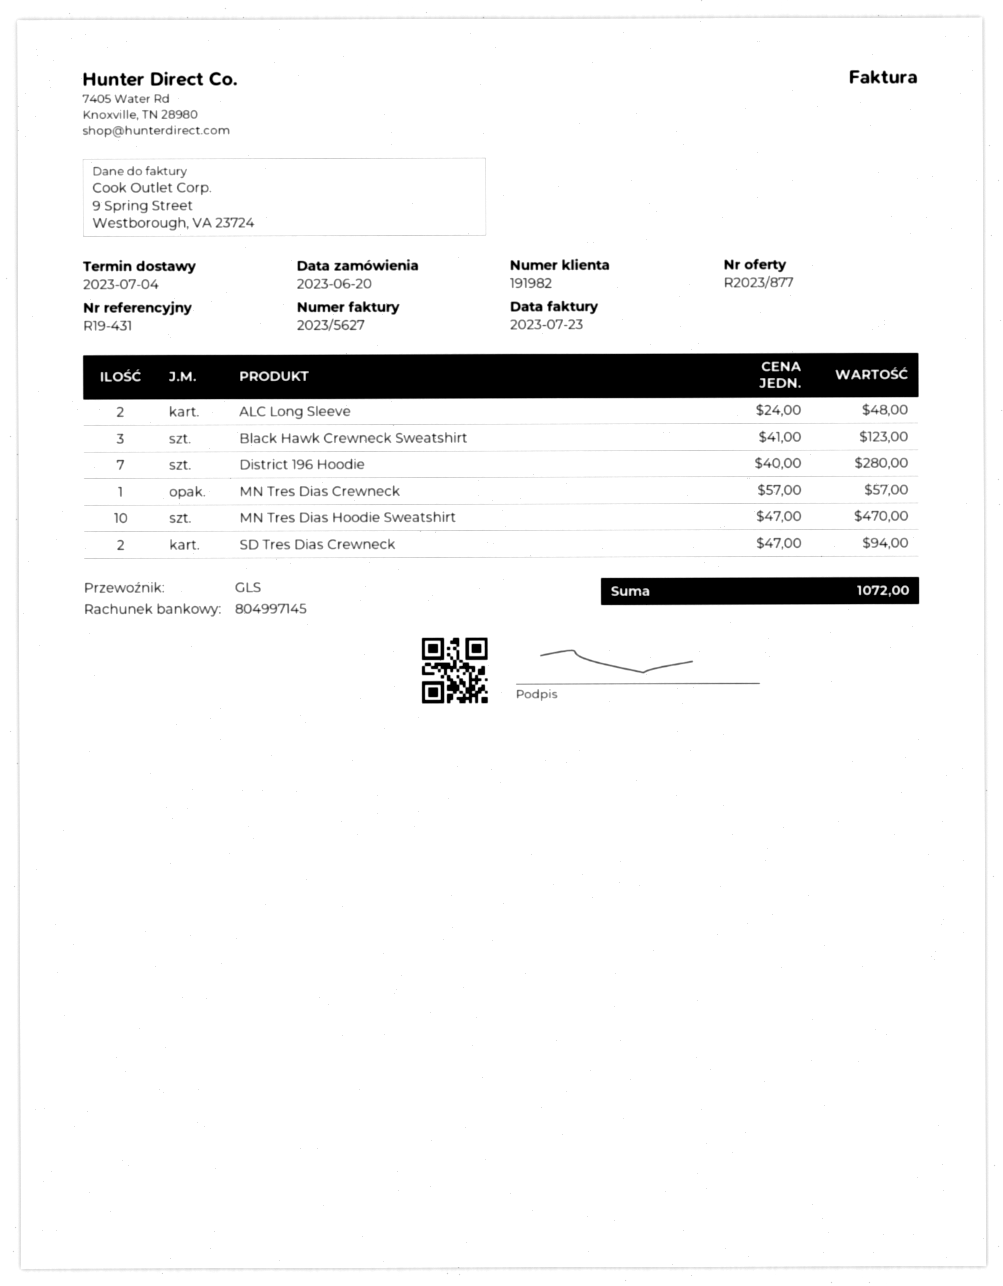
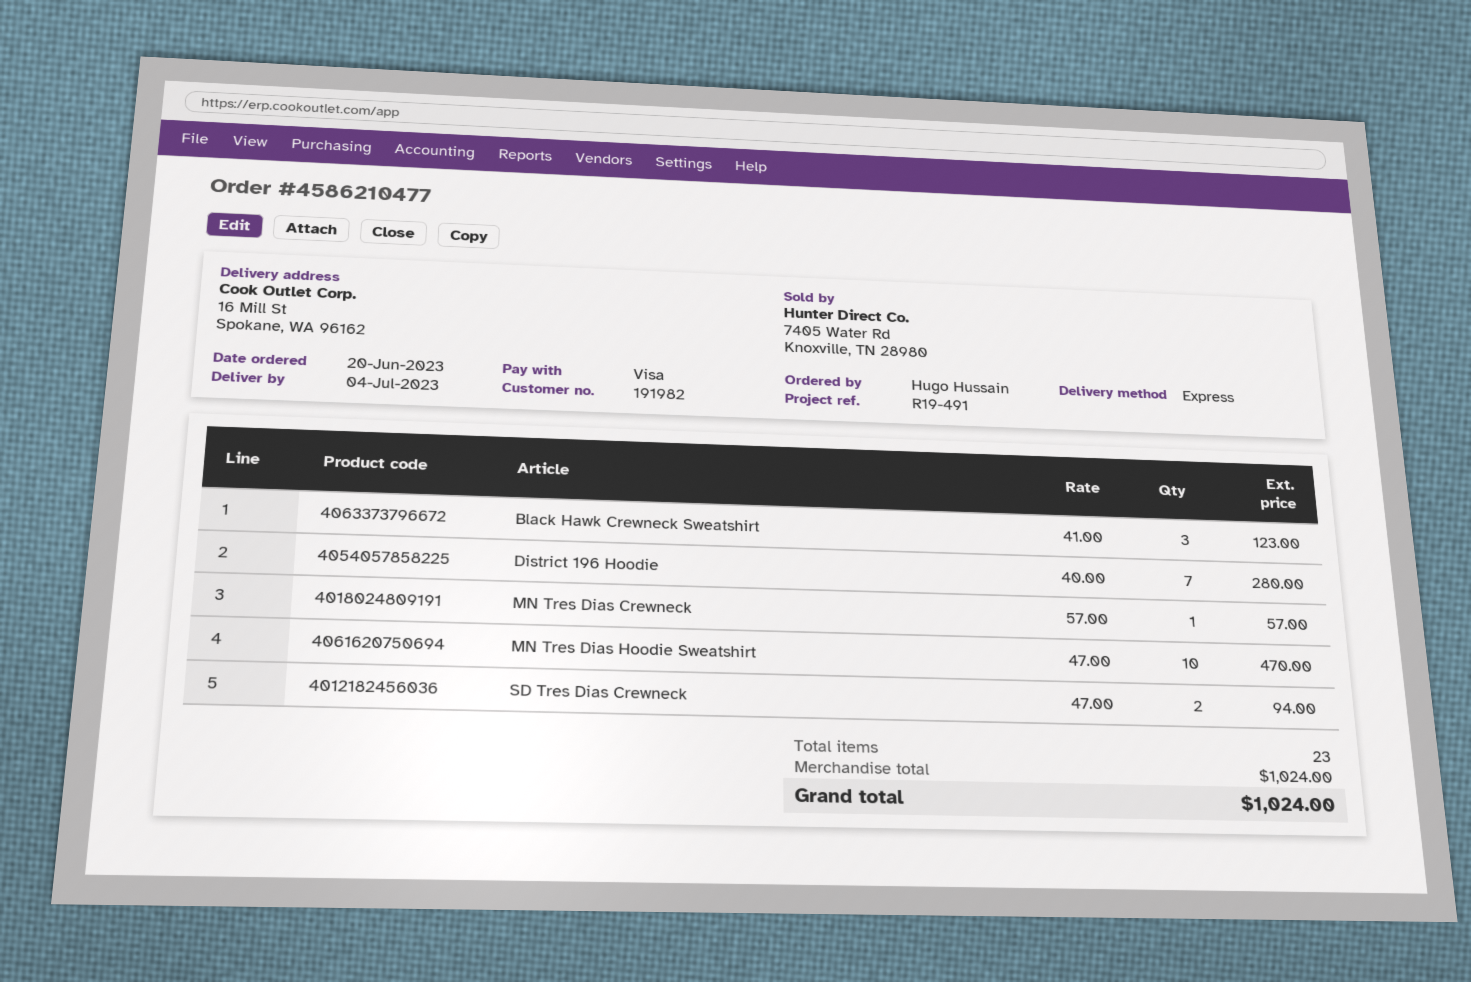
reference: R19-431 -> R19-491
shipping method: GLS -> express
ALC Long Sleeve: 2 x 24.00 = 48.00 -> none
total: 1072.00 -> 1024.00

